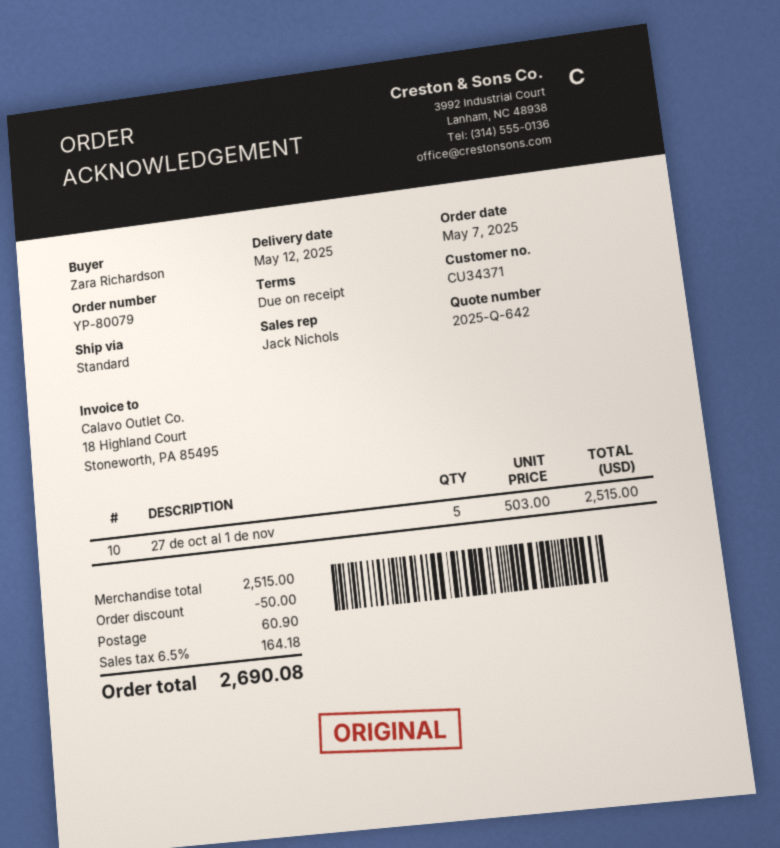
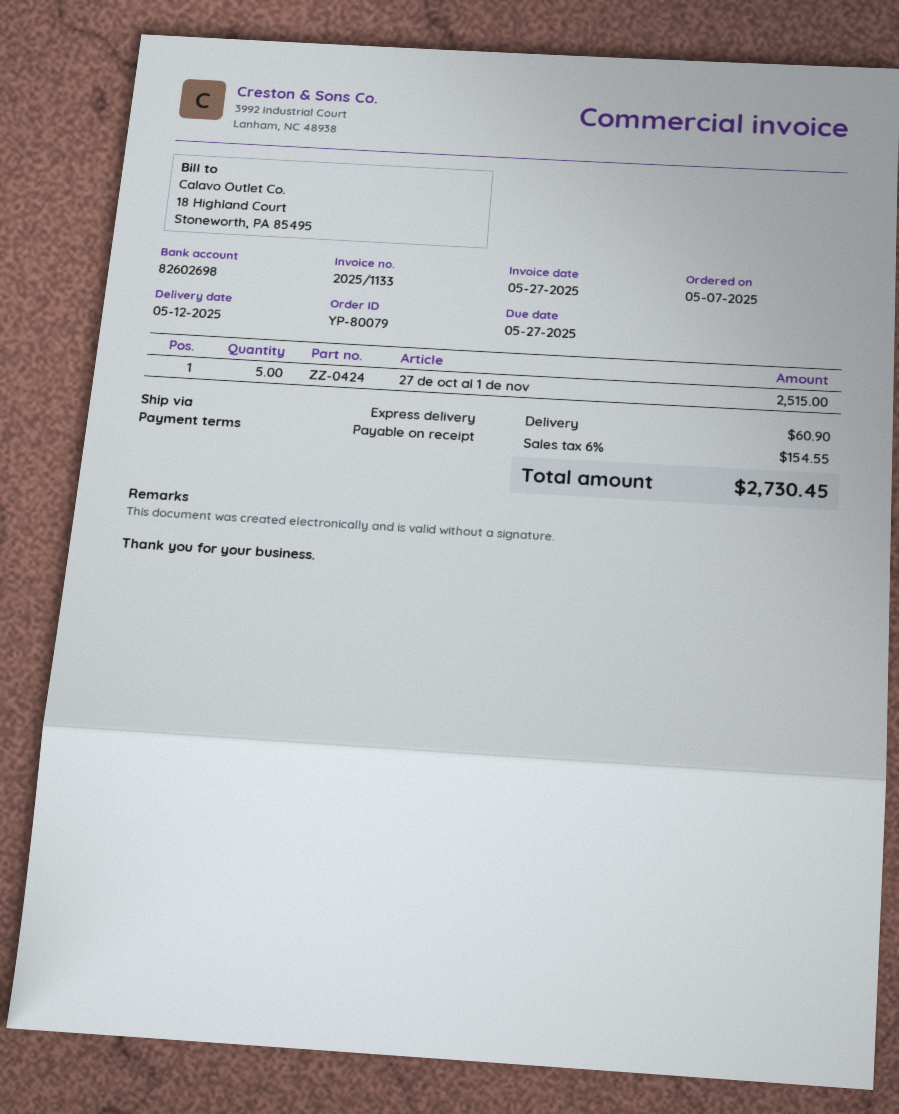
shipping method: standard -> express
discount: 50.00 -> none
tax: 6.5% = 164.18 -> 6% = 154.55
total: 2690.08 -> 2730.45

